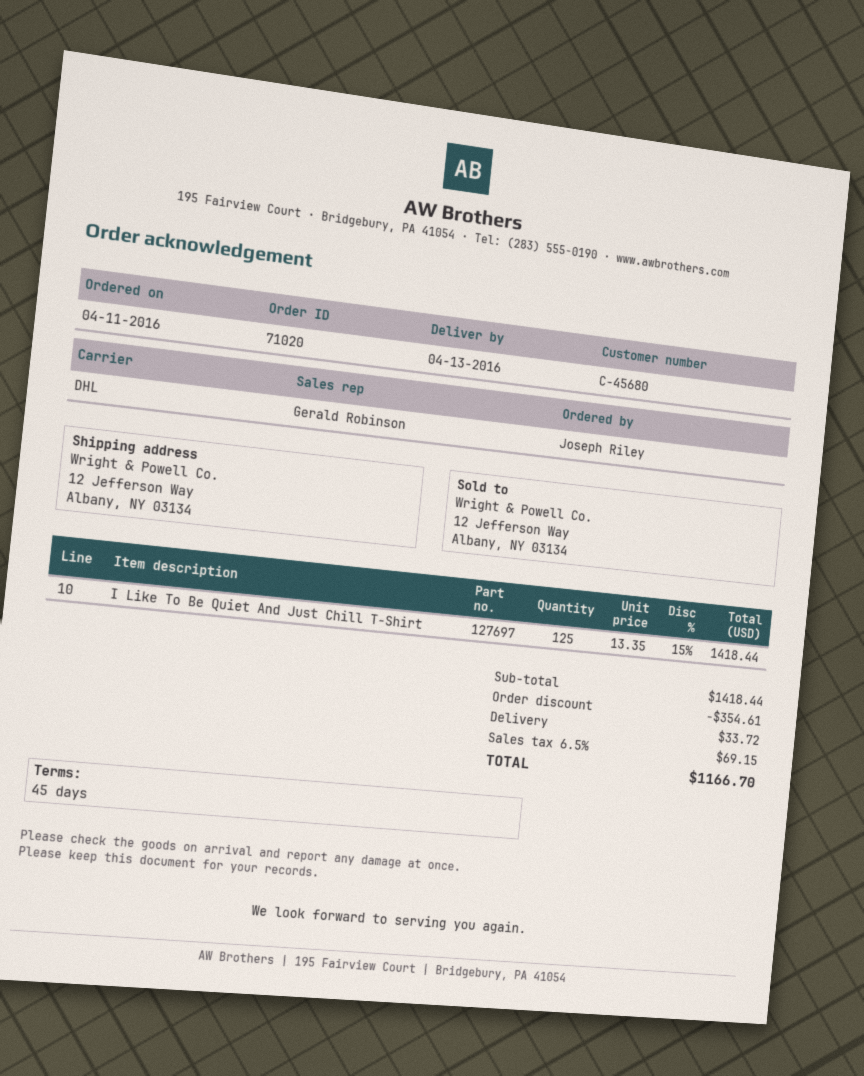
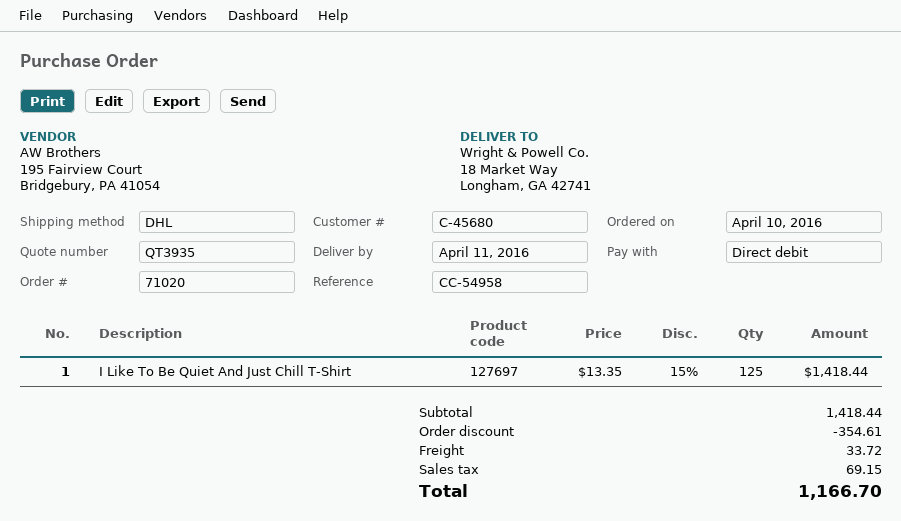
order date: 2016-04-11 -> 2016-04-10
delivery date: 2016-04-13 -> 2016-04-11
ship to: 12 Jefferson Way, Albany, NY 03134 -> 18 Market Way, Longham, GA 42741

